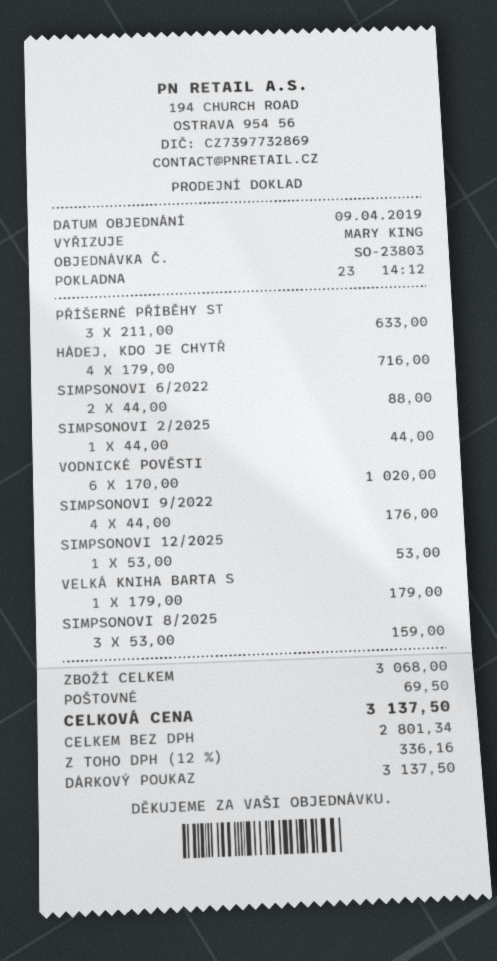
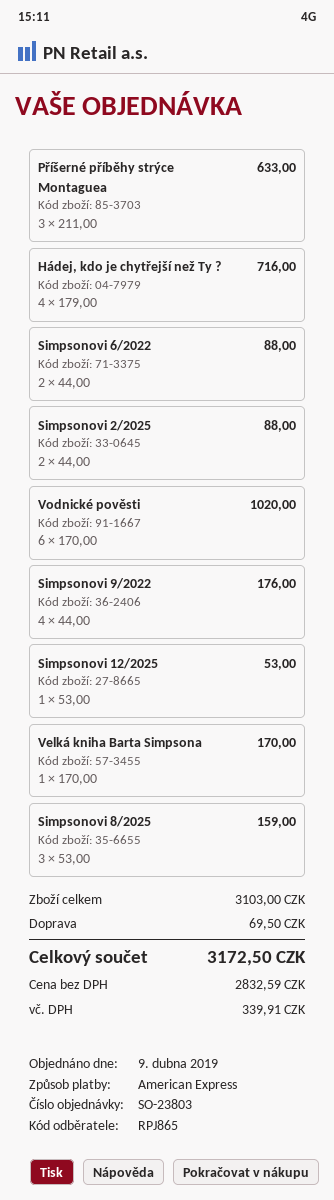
payment method: gift card -> American Express
SIMPSONOVI 2/2025: 1 x 44.00 = 44.00 -> 2 x 44.00 = 88.00
VELKÁ KNIHA BARTA S: 1 x 179.00 = 179.00 -> 1 x 170.00 = 170.00
subtotal: 3068.00 -> 3103.00
net: 2801.34 -> 2832.59
tax: 336.16 -> 339.91
total: 3137.50 -> 3172.50

